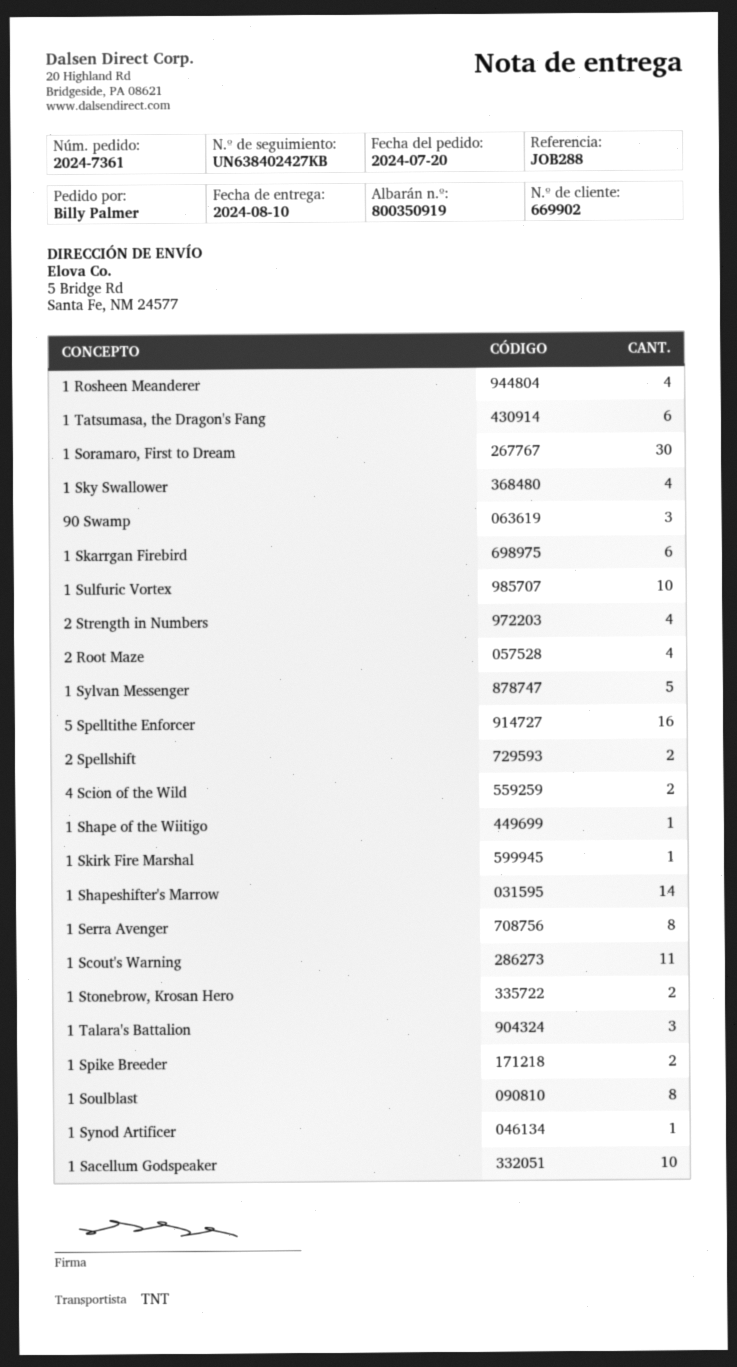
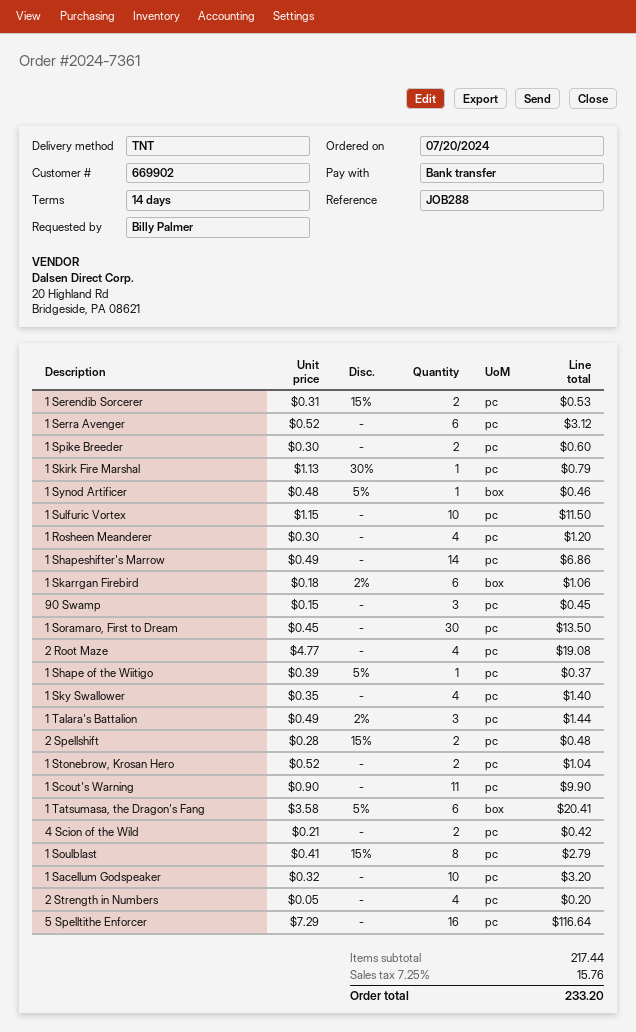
1 Sylvan Messenger: 5 -> none
1 Serra Avenger: 8 -> 6
1 Serendib Sorcerer: none -> 2

